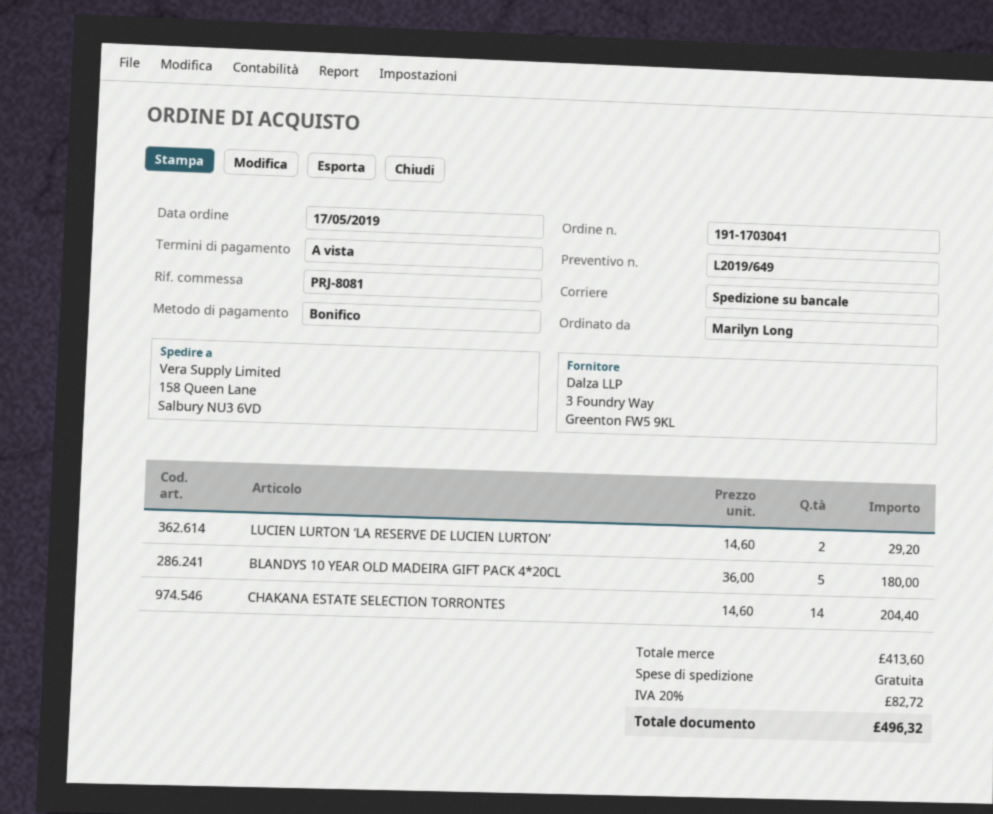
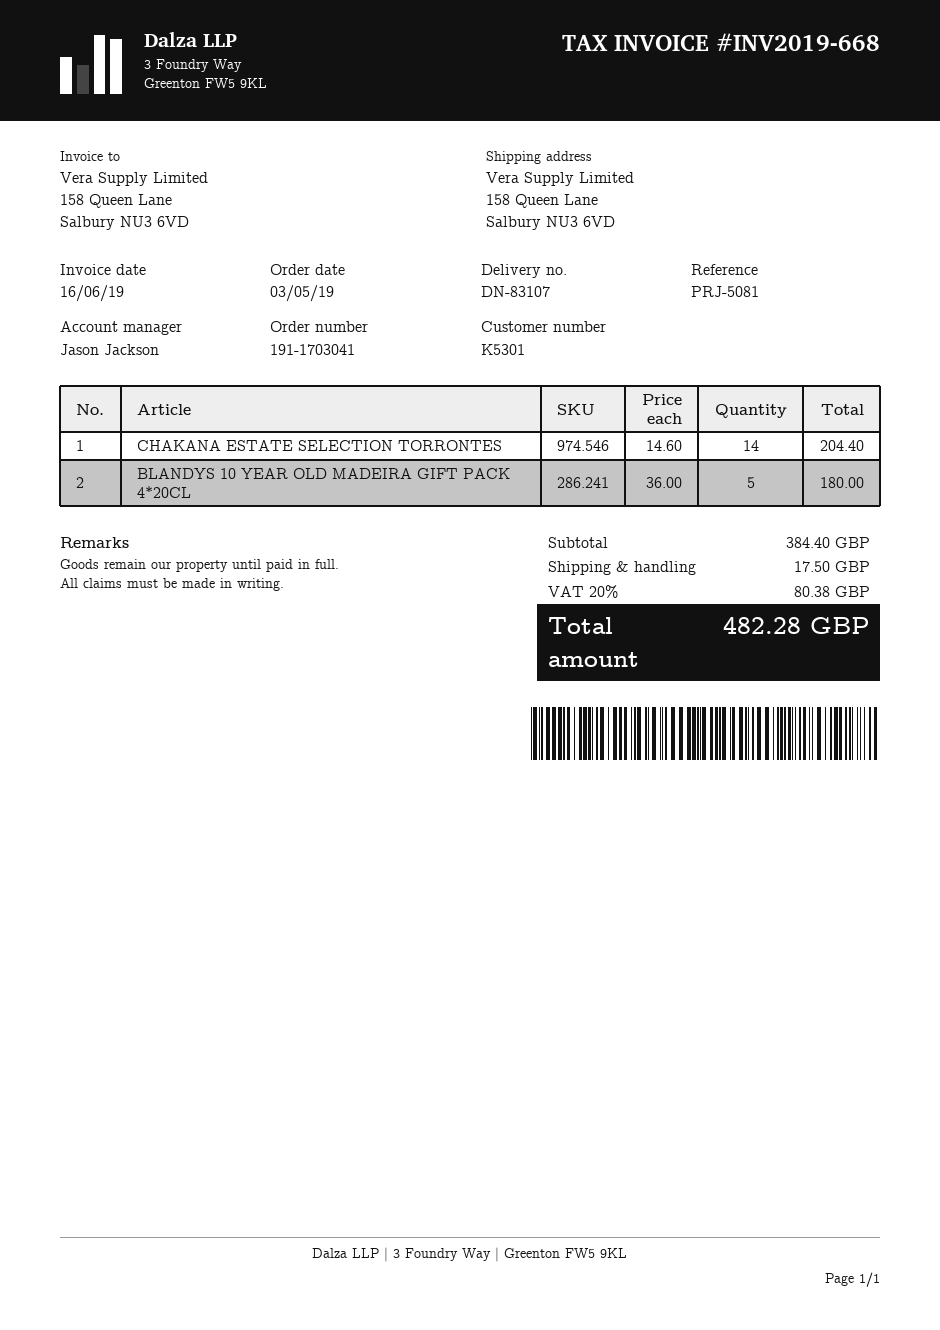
order date: 2019-05-17 -> 2019-05-03
reference: PRJ-8081 -> PRJ-5081
LUCIEN LURTON ‘LA RESERVE DE LUCIEN LURTON’: 2 x 14.60 = 29.20 -> none
subtotal: 413.60 -> 384.40
shipping: 0.00 -> 17.50
tax: 20% = 82.72 -> 20% = 80.38
total: 496.32 -> 482.28

